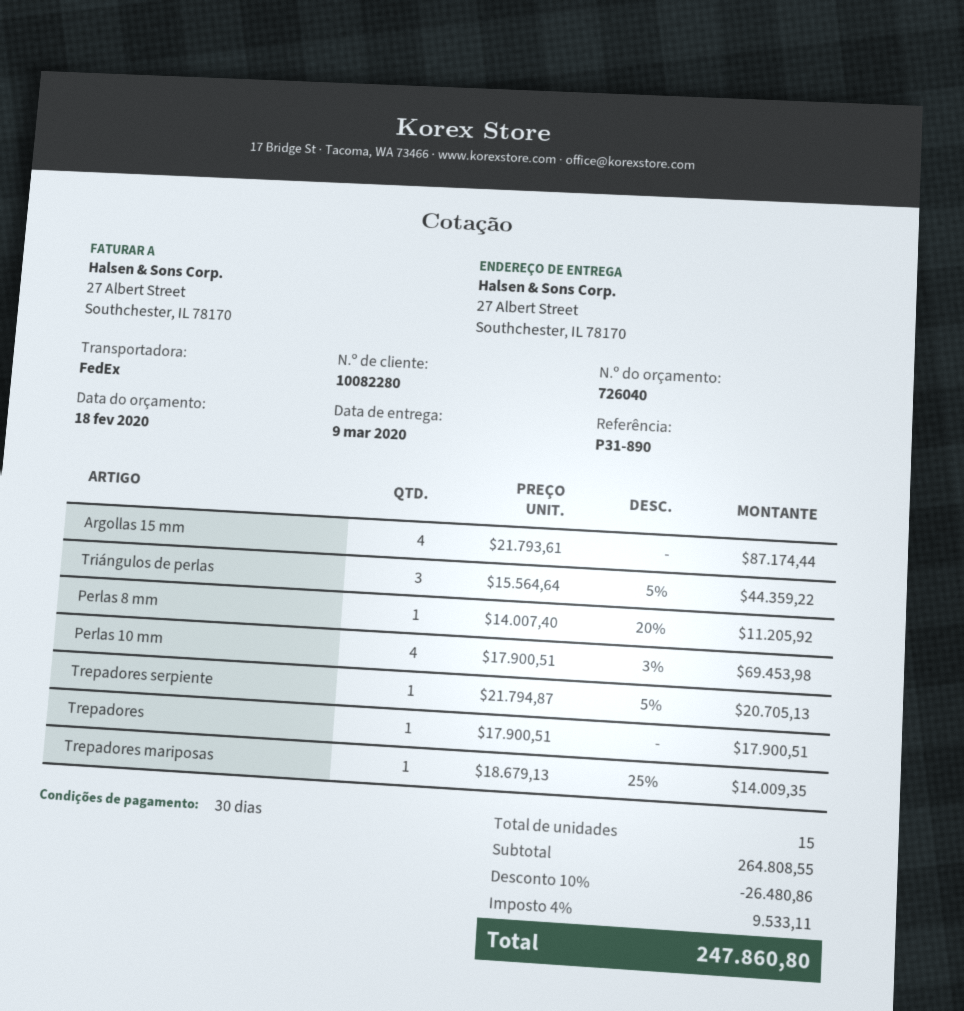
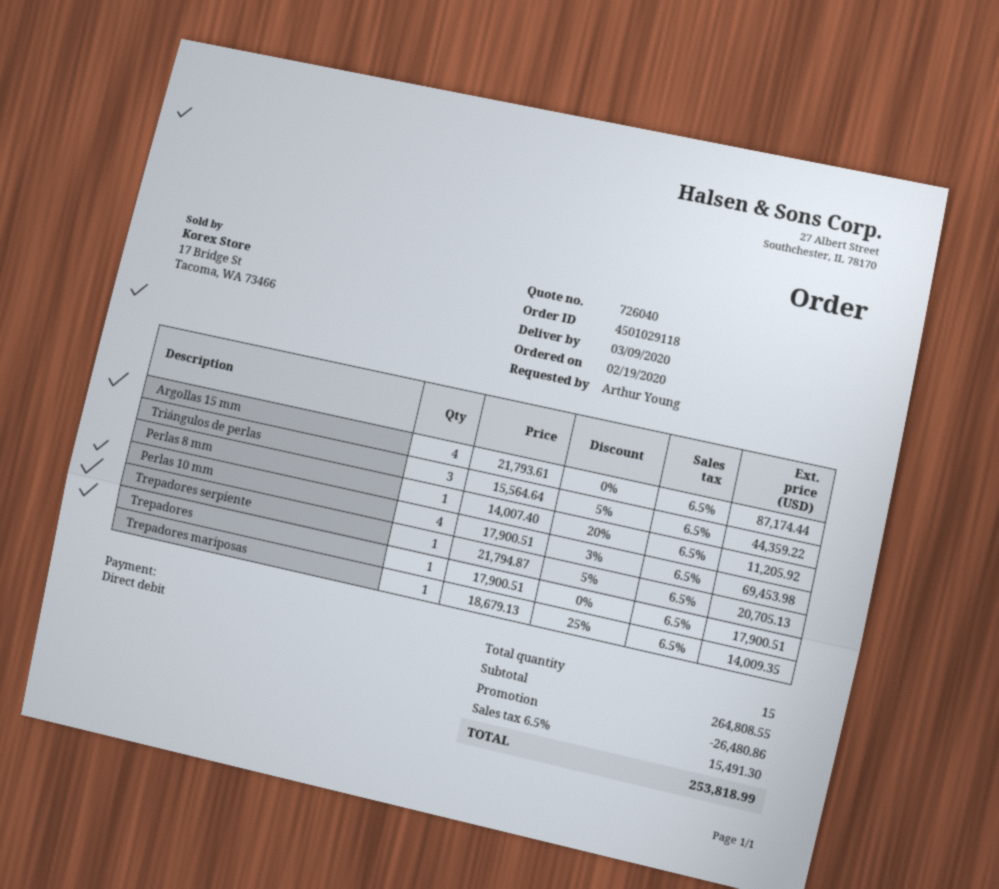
tax: 4% = 9533.11 -> 6.5% = 15491.30
total: 247860.80 -> 253818.99

